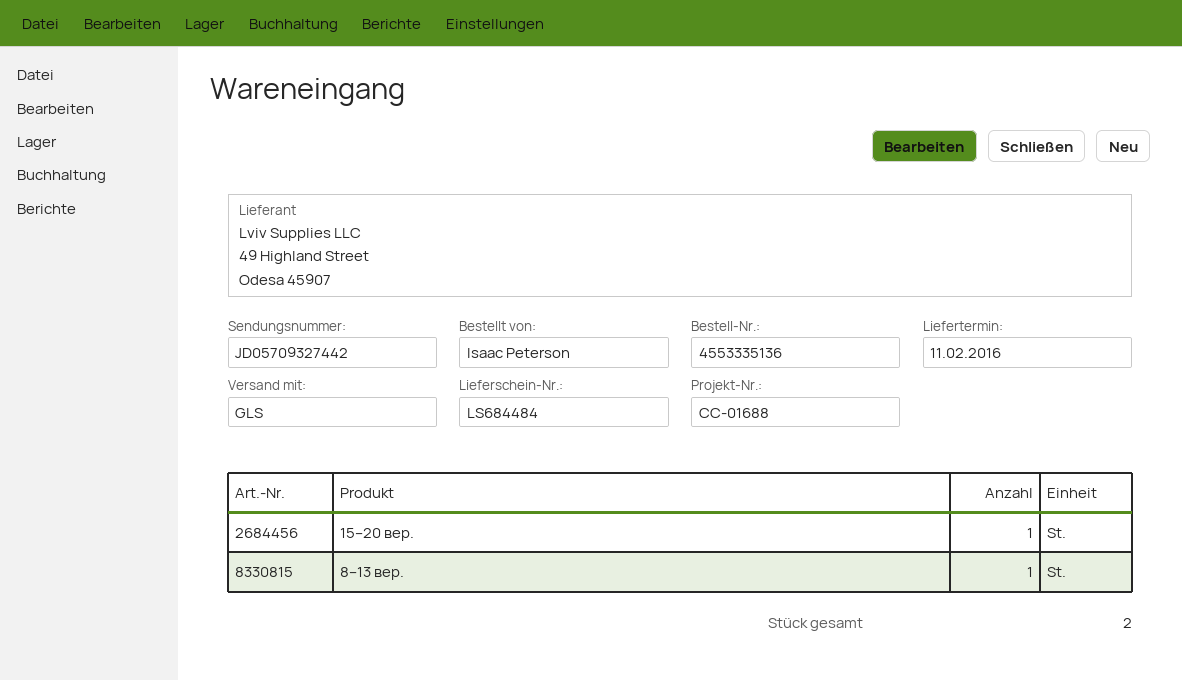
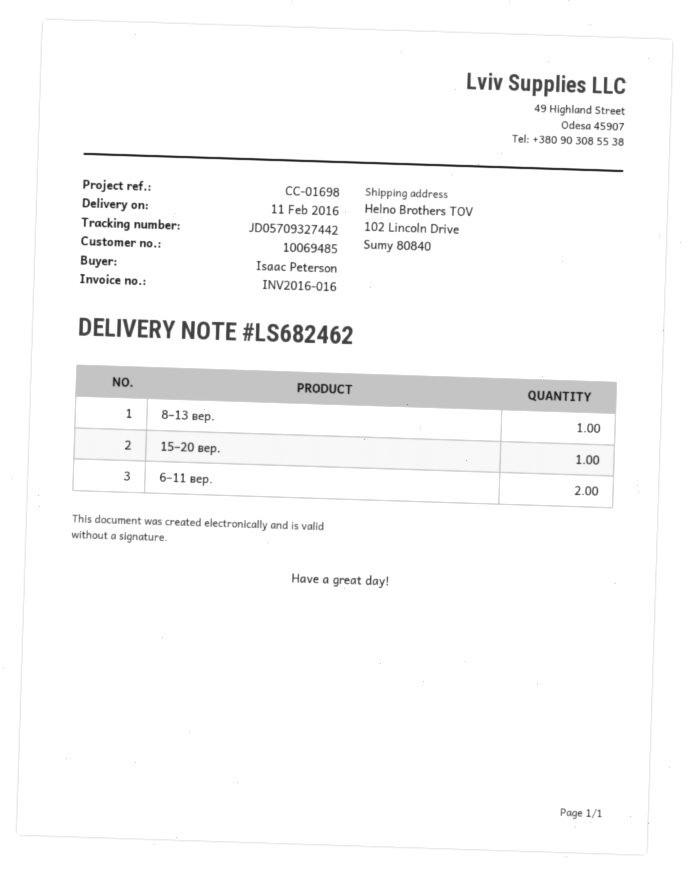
delivery note number: LS684484 -> LS682462
reference: CC-01688 -> CC-01698
6–11 вер.: none -> 2

